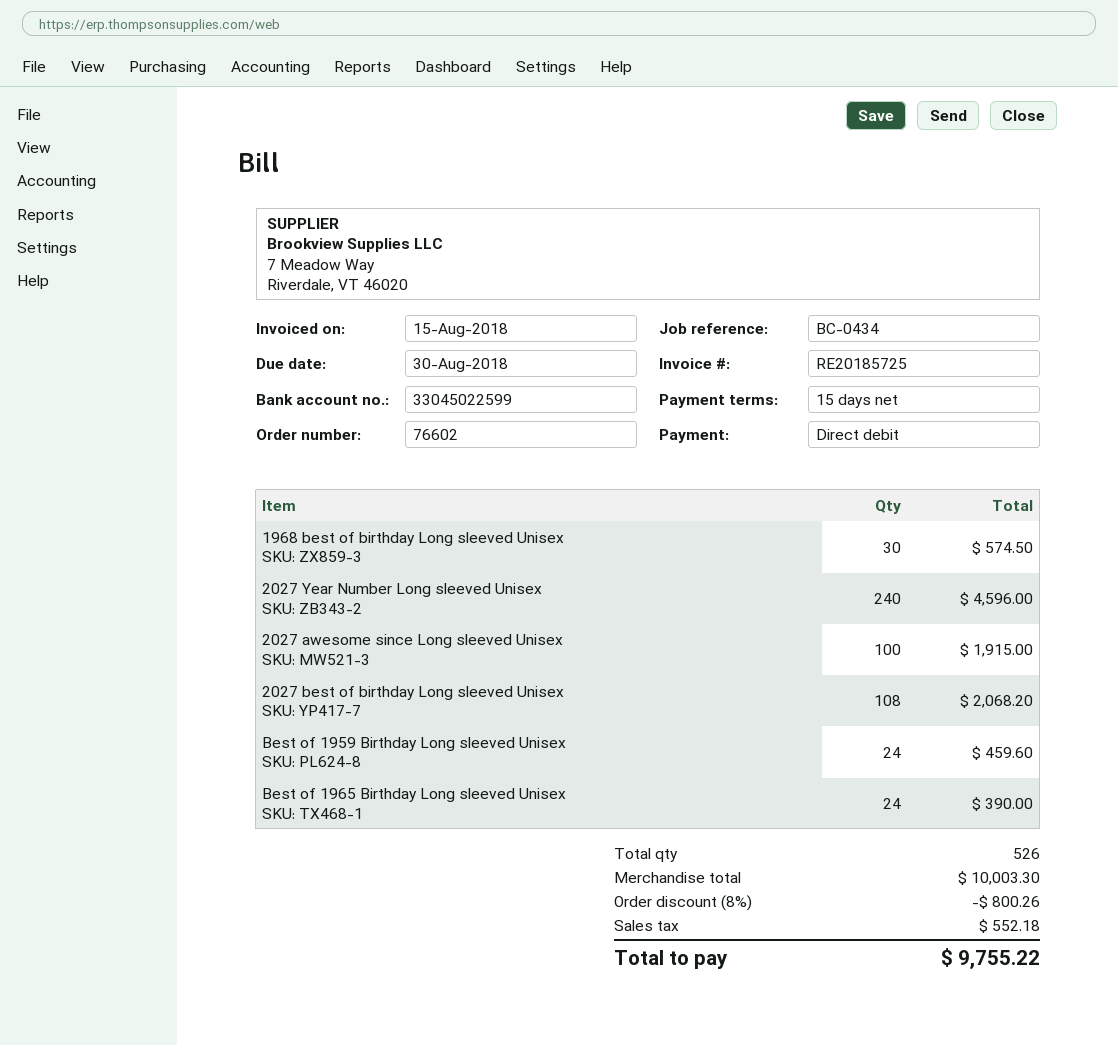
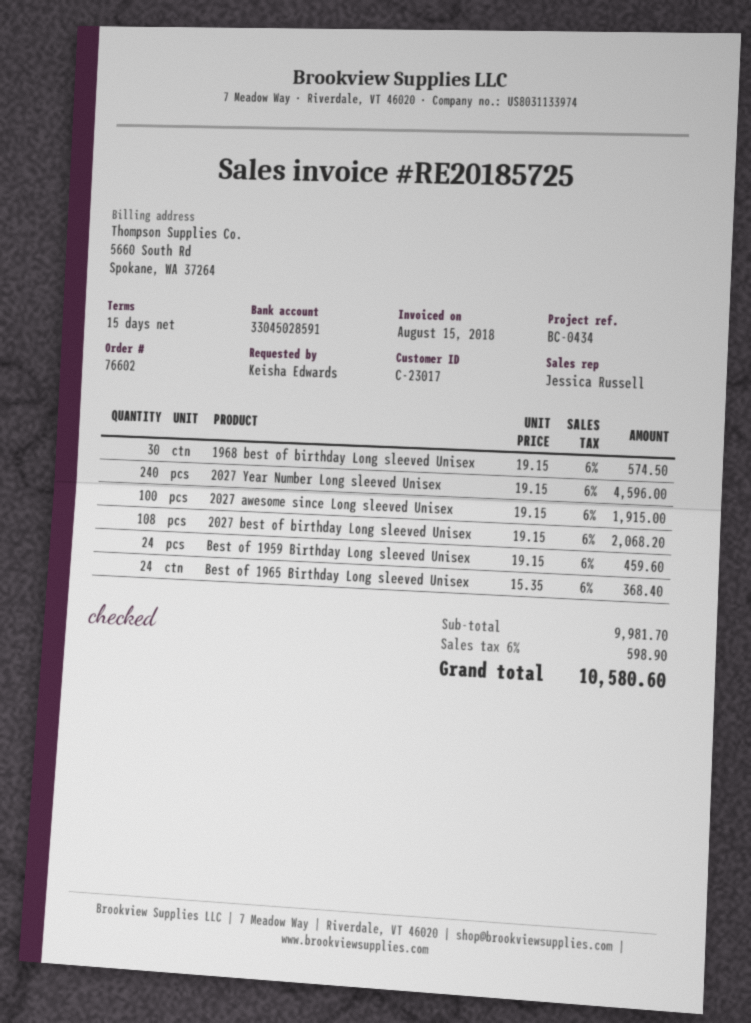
bank account: 33045022599 -> 33045028591
Best of 1965 Birthday Long sleeved Unisex: 24 for 390.00 -> 24 for 368.40
subtotal: 10003.30 -> 9981.70
discount: 8% = 800.26 -> none
tax: 552.18 -> 598.90
total: 9755.22 -> 10580.60

